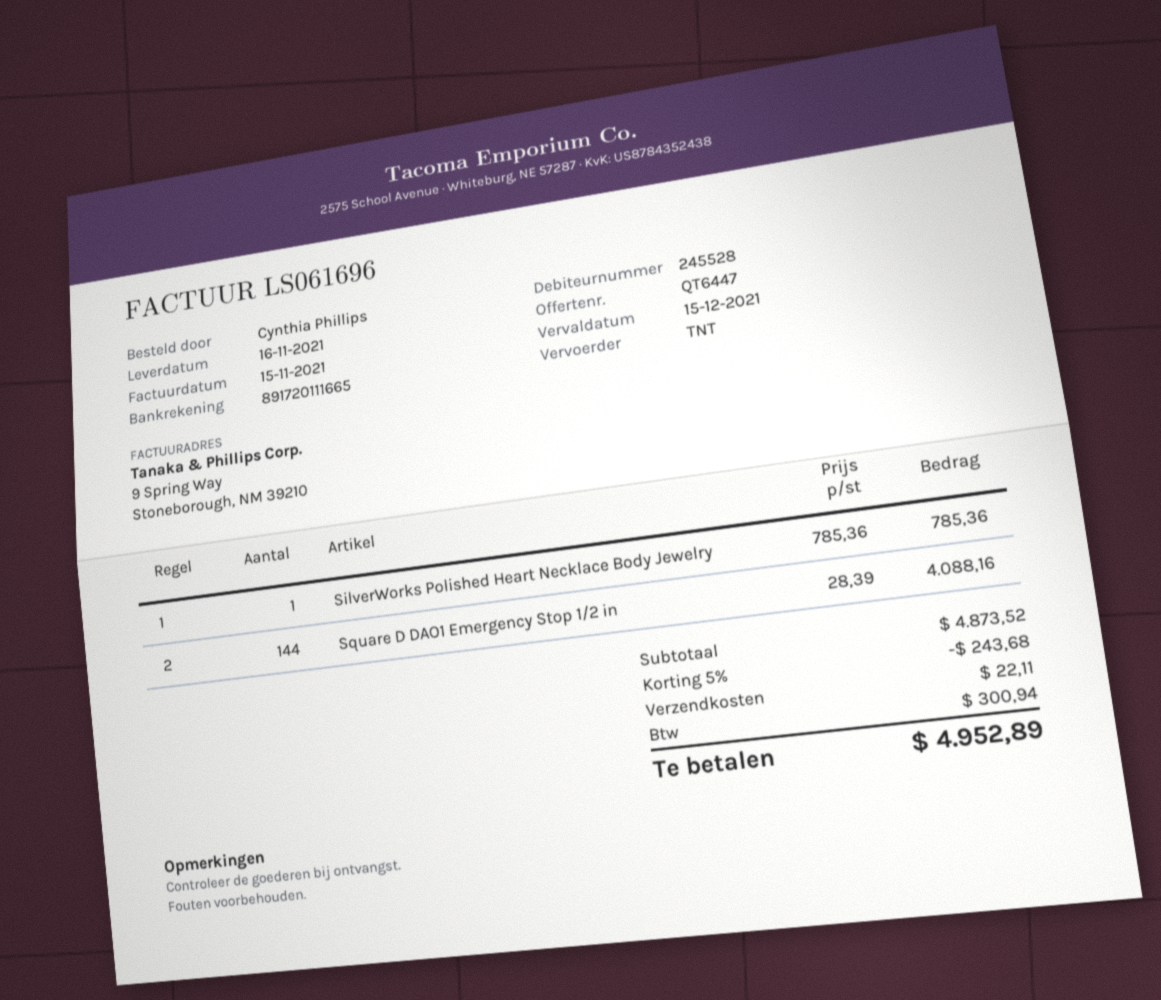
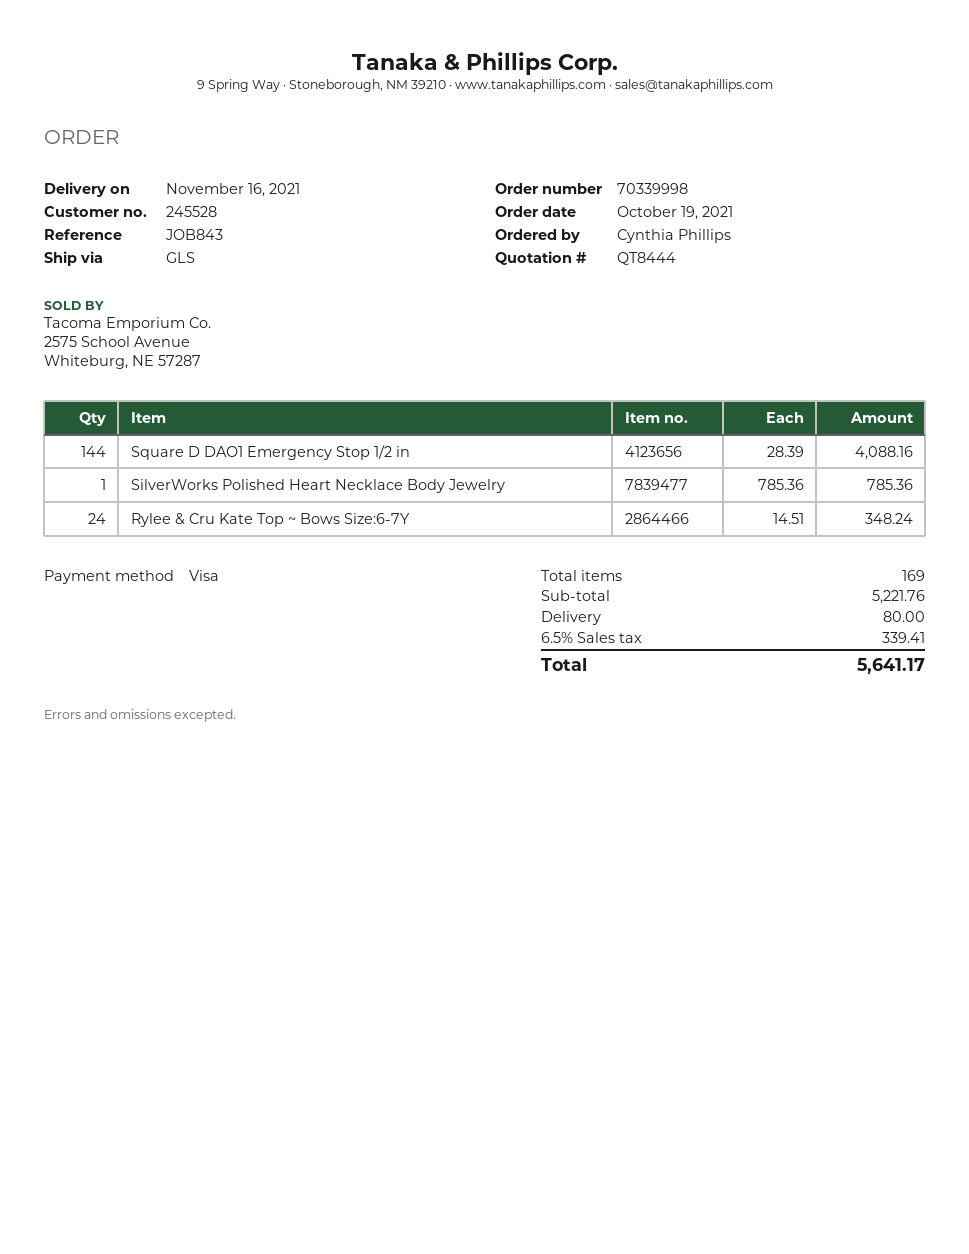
quote number: QT6447 -> QT8444
shipping method: TNT -> GLS
Rylee & Cru Kate Top ~ Bows Size:6-7Y: none -> 24 x 14.51 = 348.24
subtotal: 4873.52 -> 5221.76
discount: 5% = 243.68 -> none
shipping: 22.11 -> 80.00
tax: 300.94 -> 339.41
total: 4952.89 -> 5641.17

